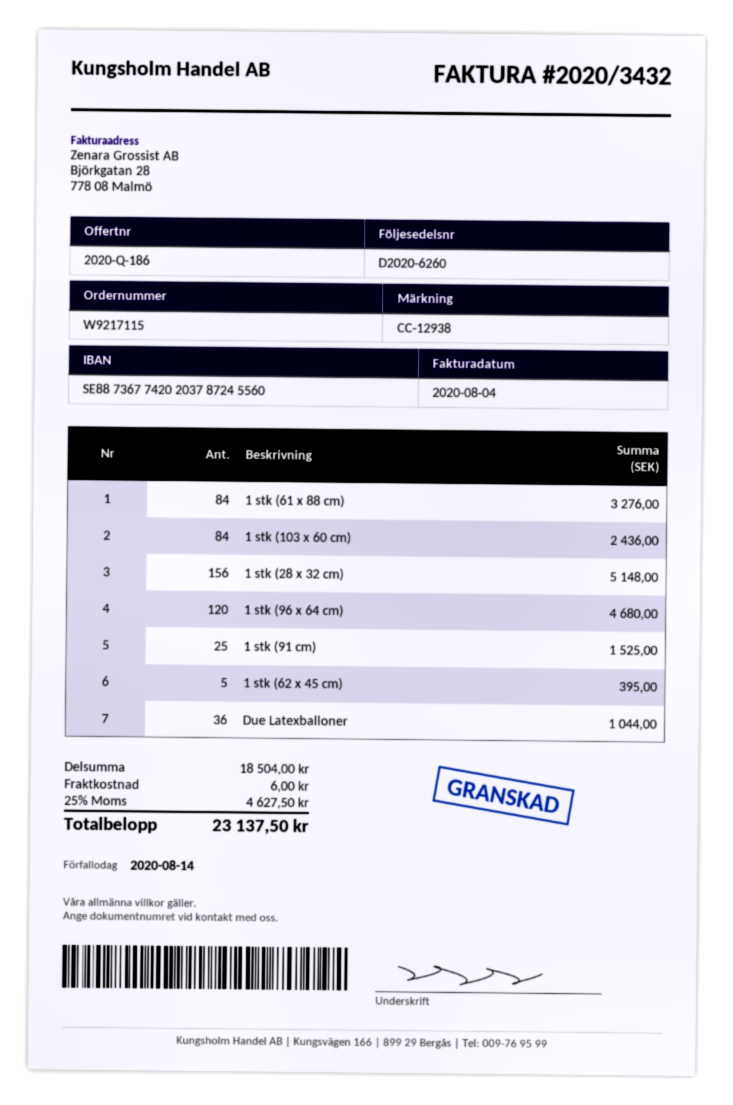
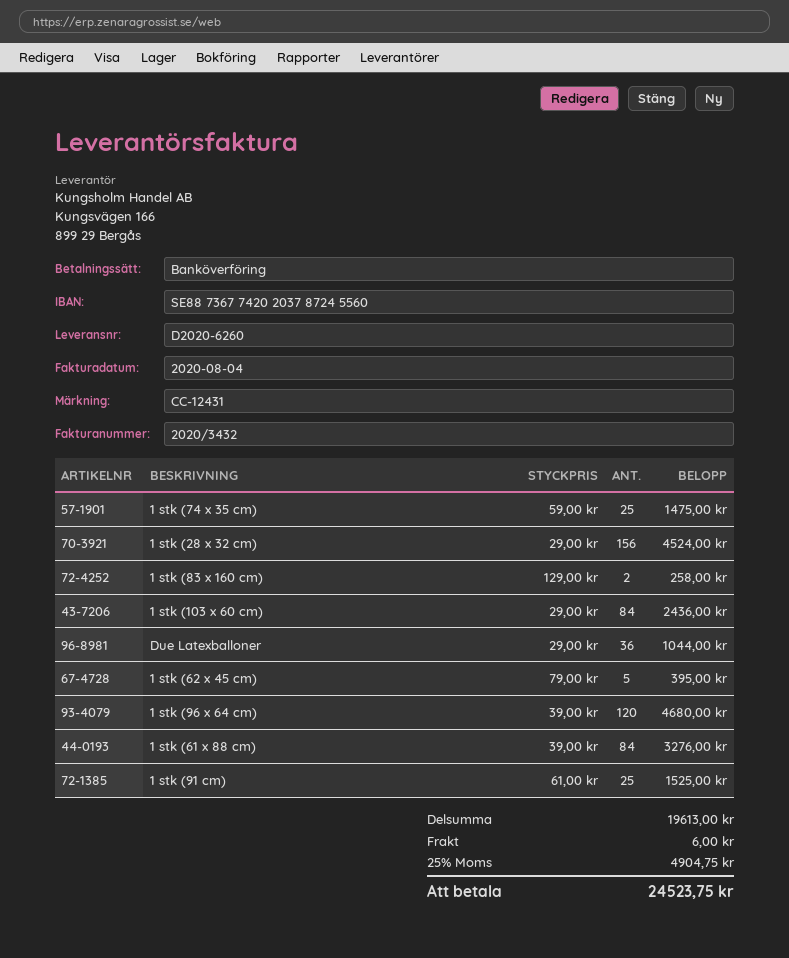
reference: CC-12938 -> CC-12431
1 stk (28 x 32 cm): 156 for 5148.00 -> 156 for 4524.00
1 stk (74 x 35 cm): none -> 25 for 1475.00
1 stk (83 x 160 cm): none -> 2 for 258.00
subtotal: 18504.00 -> 19613.00
tax: 25% = 4627.50 -> 25% = 4904.75
total: 23137.50 -> 24523.75

